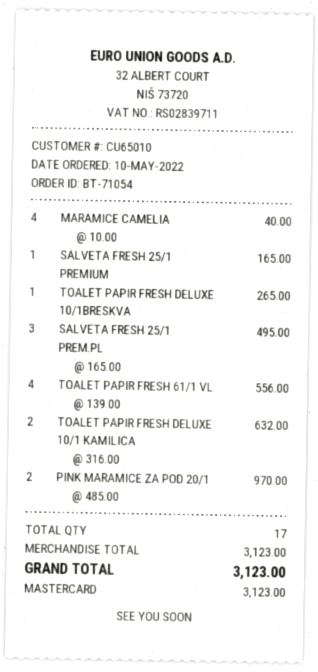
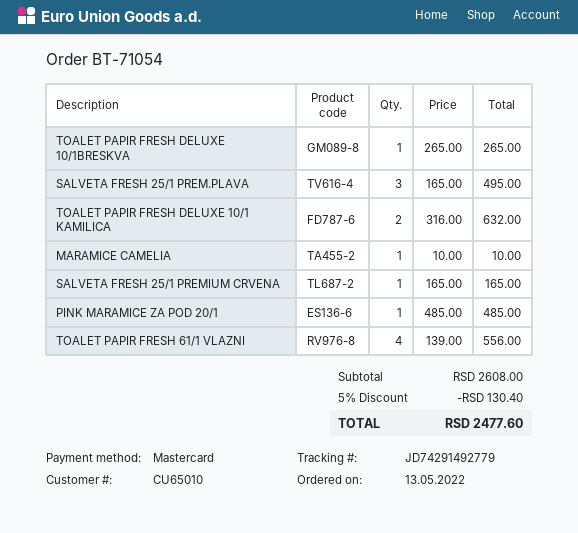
order date: 2022-05-10 -> 2022-05-13
MARAMICE CAMELIA: 4 x 10.00 = 40.00 -> 1 x 10.00 = 10.00
PINK MARAMICE ZA POD 20/1: 2 x 485.00 = 970.00 -> 1 x 485.00 = 485.00
subtotal: 3123.00 -> 2608.00
discount: none -> 5% = 130.40
total: 3123.00 -> 2477.60

